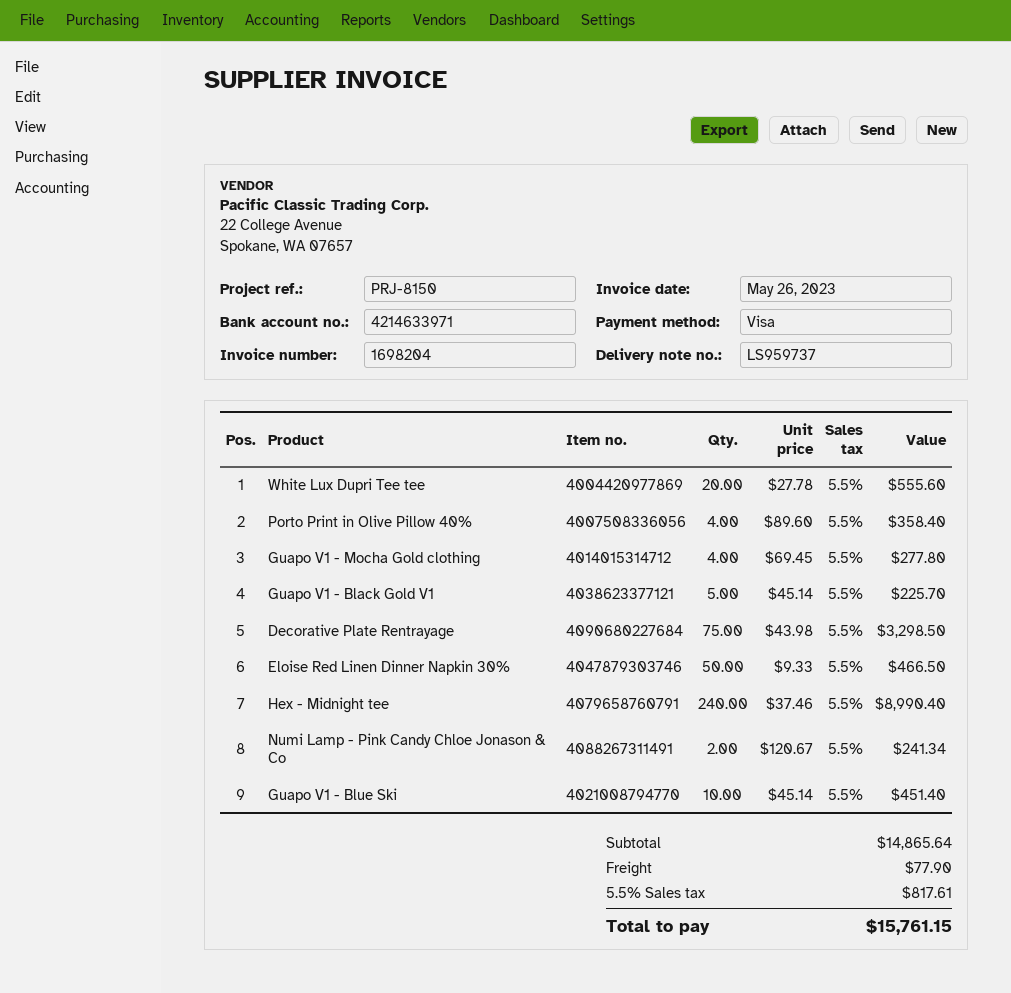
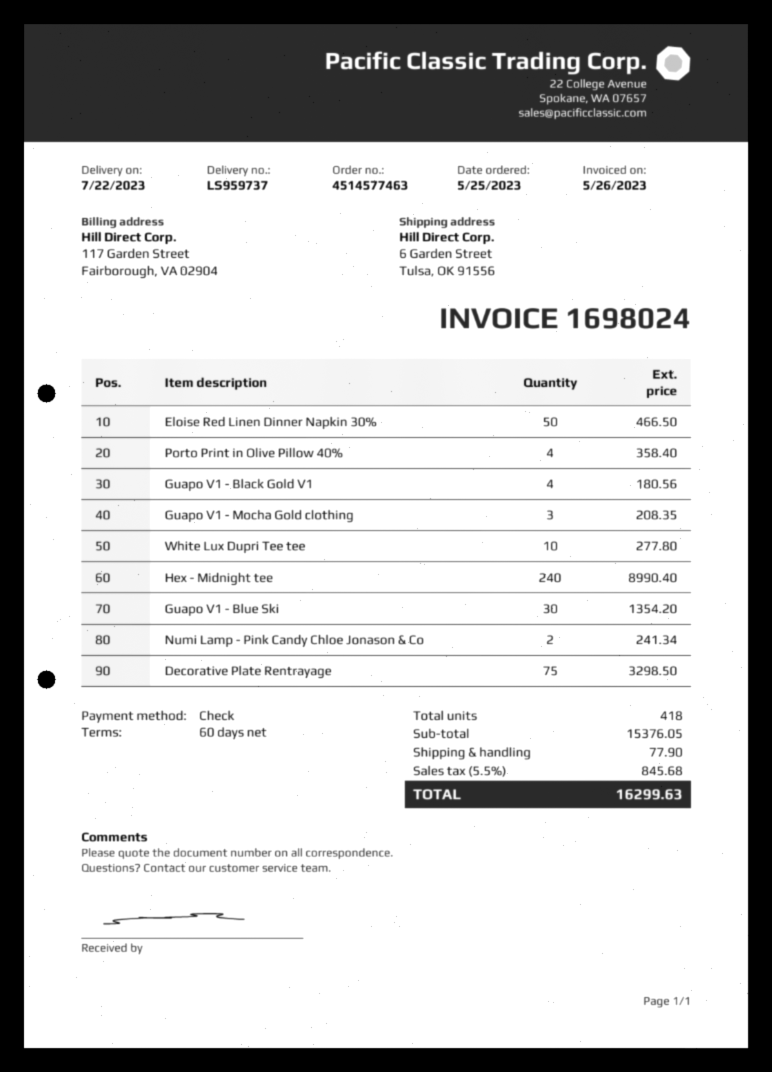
invoice number: 1698204 -> 1698024
payment method: Visa -> cheque
White Lux Dupri Tee tee: 20 for 555.60 -> 10 for 277.80
Guapo V1 - Mocha Gold clothing: 4 for 277.80 -> 3 for 208.35
Guapo V1 - Black Gold V1: 5 for 225.70 -> 4 for 180.56
Guapo V1 - Blue Ski: 10 for 451.40 -> 30 for 1354.20
subtotal: 14865.64 -> 15376.05
tax: 5.5% = 817.61 -> 5.5% = 845.68
total: 15761.15 -> 16299.63

